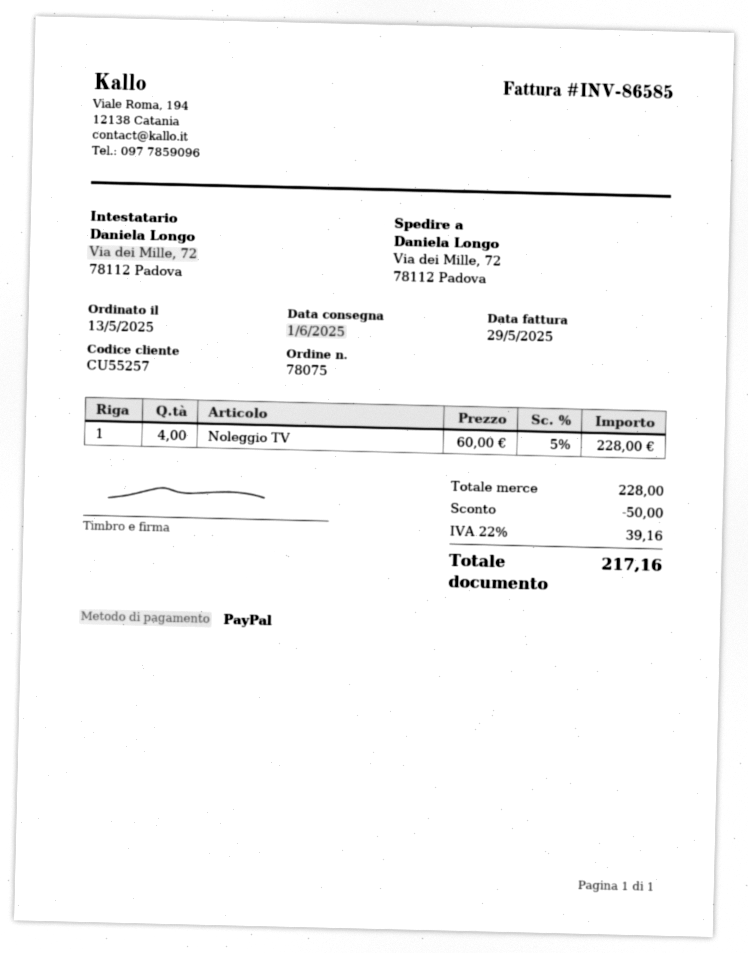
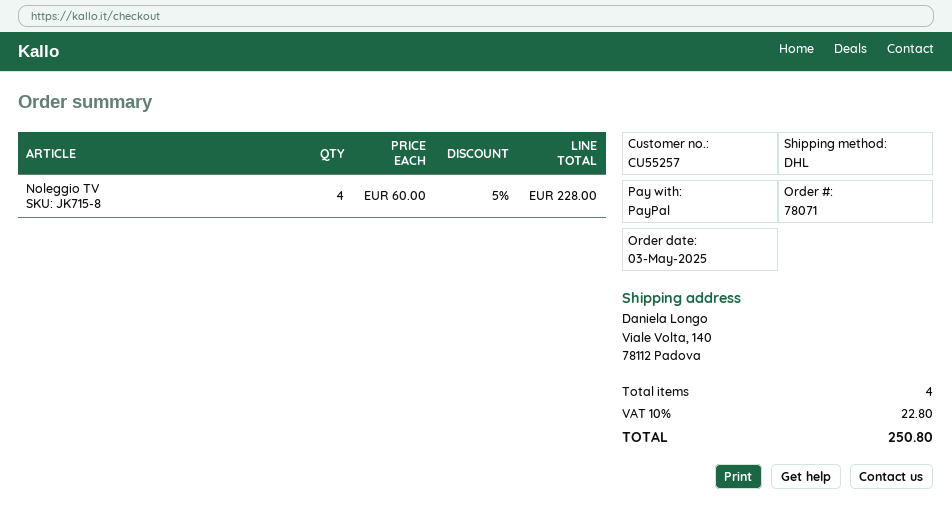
order number: 78075 -> 78071
order date: 2025-05-13 -> 2025-05-03
ship to: Via dei Mille, 72, 78112 Padova -> Viale Volta, 140, 78112 Padova
discount: 50.00 -> none
tax: 22% = 39.16 -> 10% = 22.80
total: 217.16 -> 250.80

